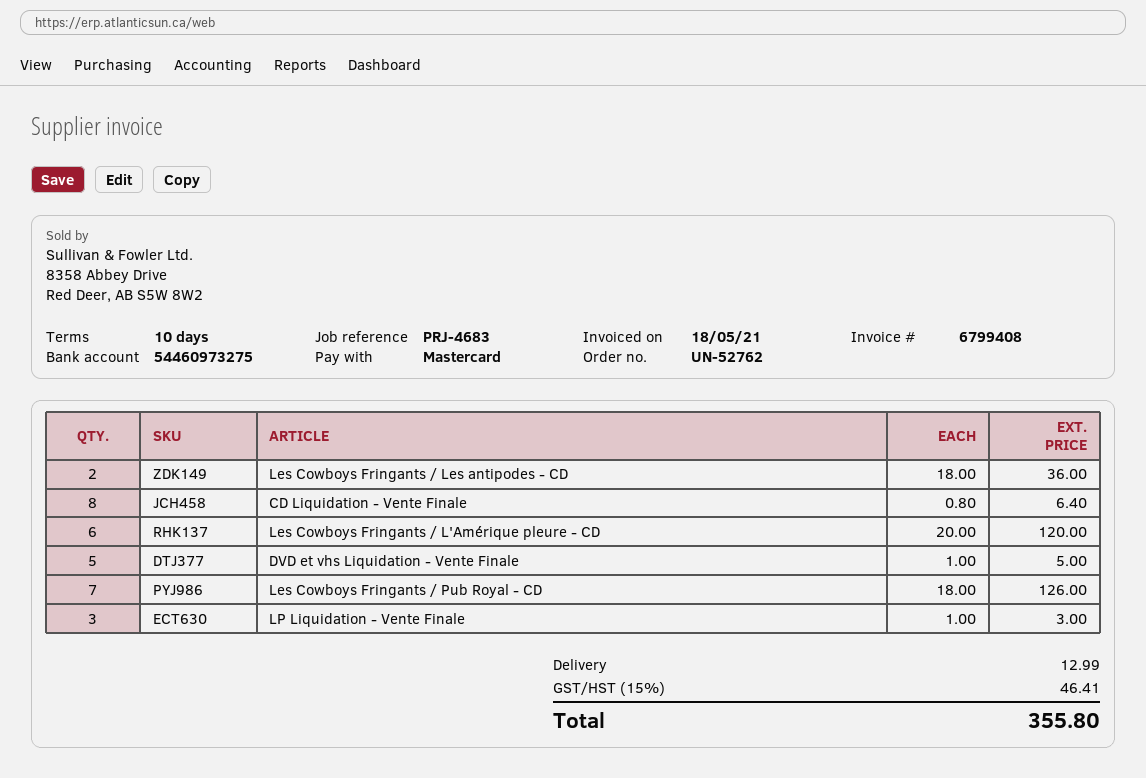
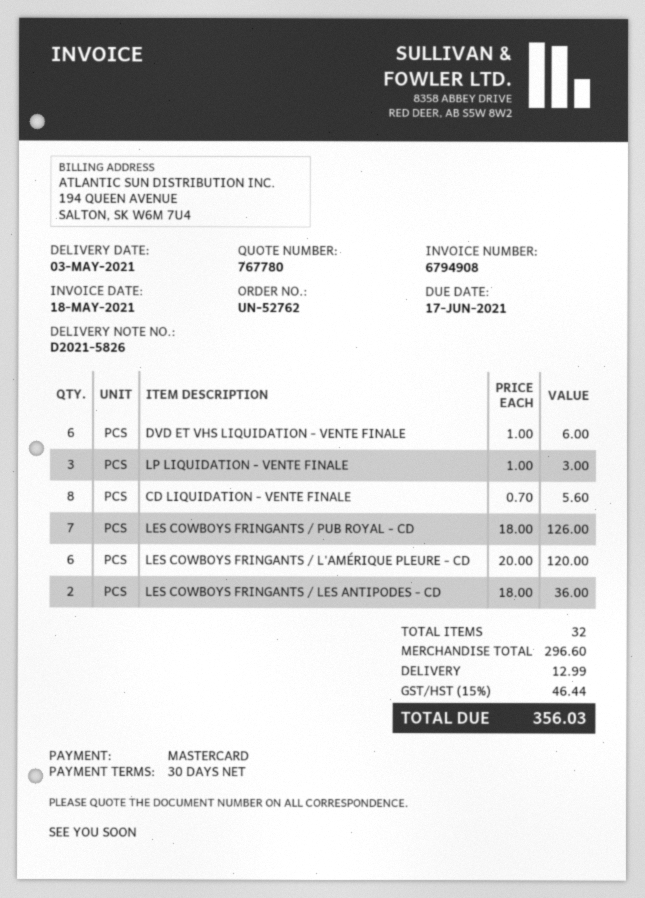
invoice number: 6799408 -> 6794908
payment terms: 10 days -> 30 days
CD Liquidation - Vente Finale: 8 x 0.80 = 6.40 -> 8 x 0.70 = 5.60
DVD et vhs Liquidation - Vente Finale: 5 x 1.00 = 5.00 -> 6 x 1.00 = 6.00
tax: 15% = 46.41 -> 15% = 46.44
total: 355.80 -> 356.03

